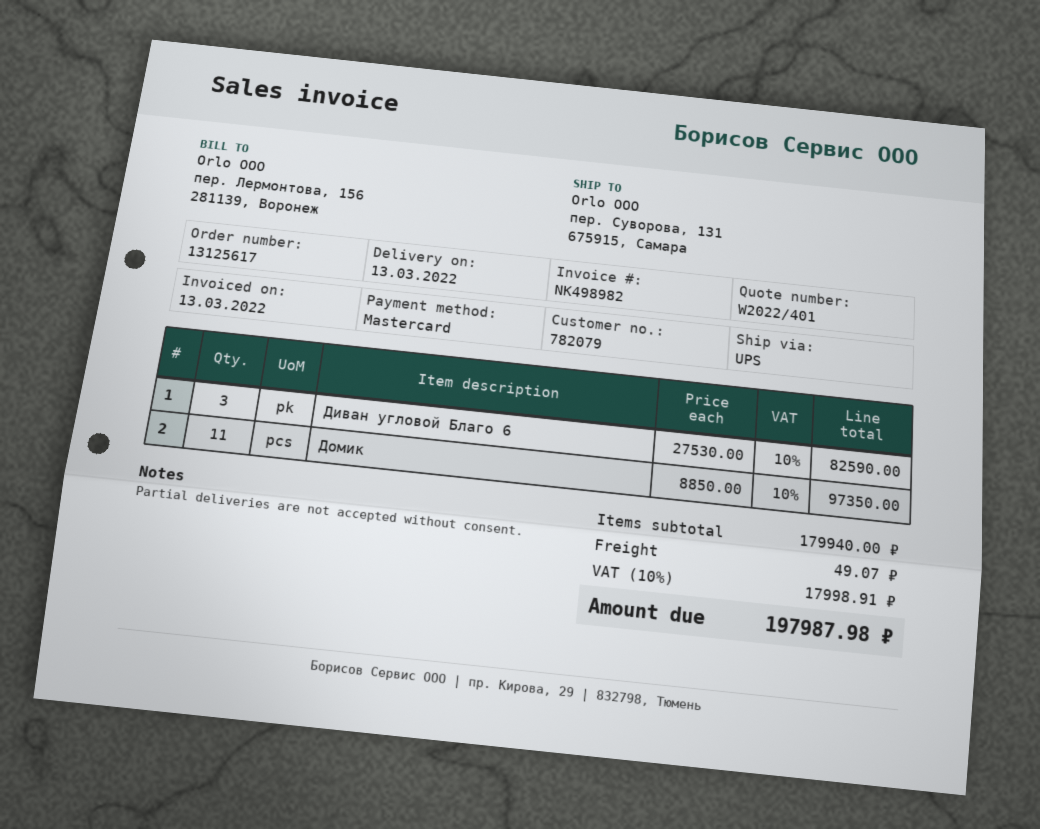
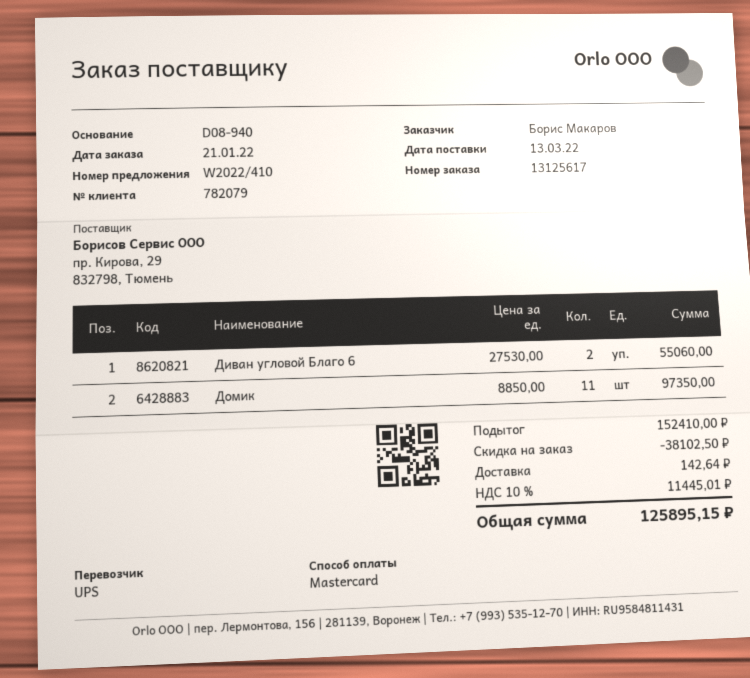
quote number: W2022/401 -> W2022/410
Диван угловой Благо 6: 3 x 27530.00 = 82590.00 -> 2 x 27530.00 = 55060.00
subtotal: 179940.00 -> 152410.00
discount: none -> 38102.50
shipping: 49.07 -> 142.64
tax: 10% = 17998.91 -> 10% = 11445.01
total: 197987.98 -> 125895.15

